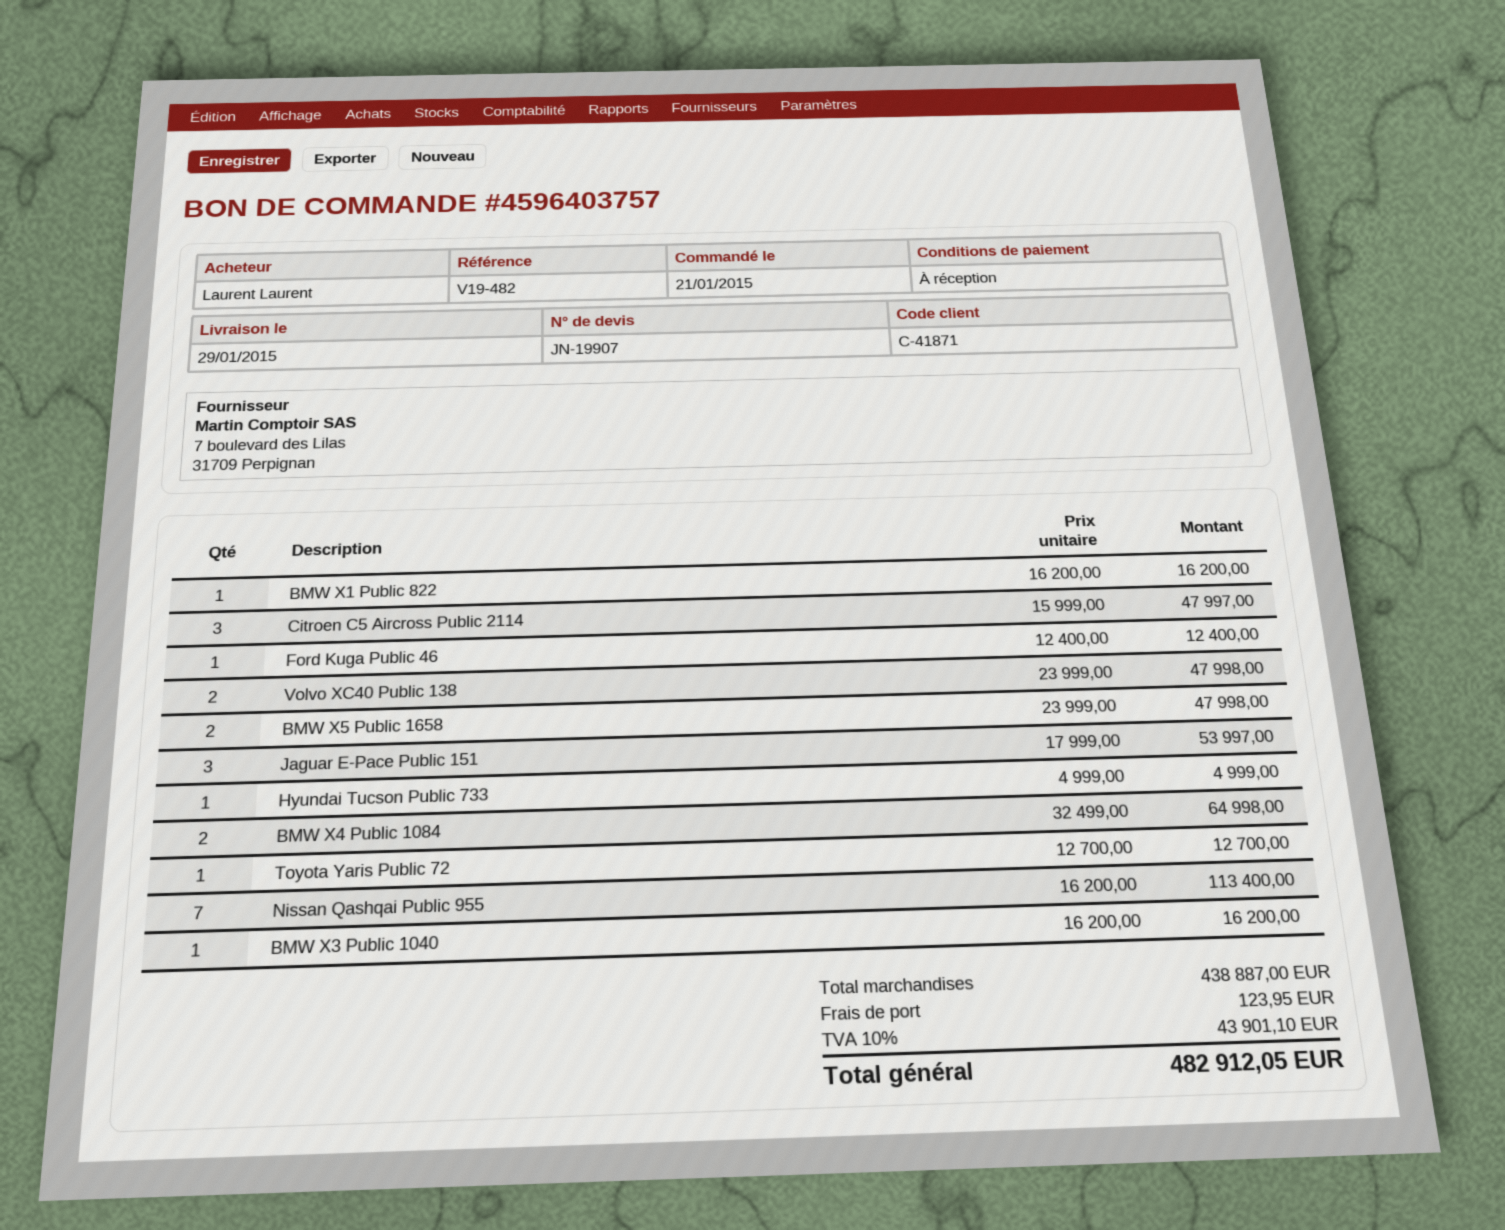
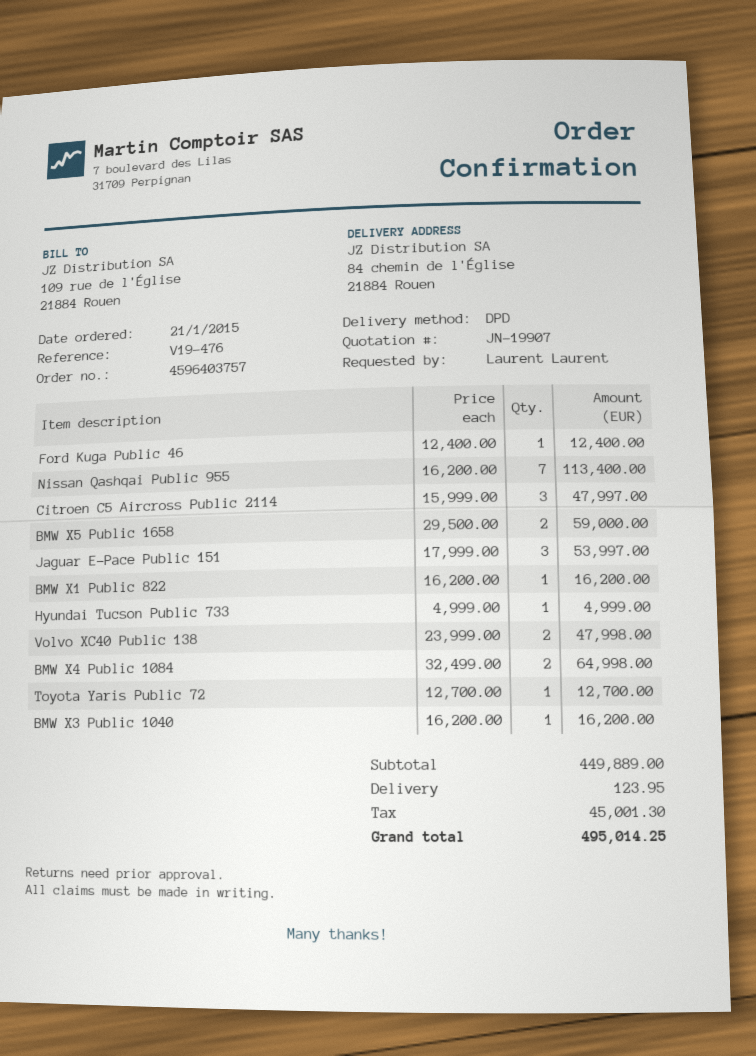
reference: V19-482 -> V19-476
BMW X5 Public 1658: 2 x 23999.00 = 47998.00 -> 2 x 29500.00 = 59000.00
subtotal: 438887.00 -> 449889.00
tax: 43901.10 -> 45001.30
total: 482912.05 -> 495014.25

